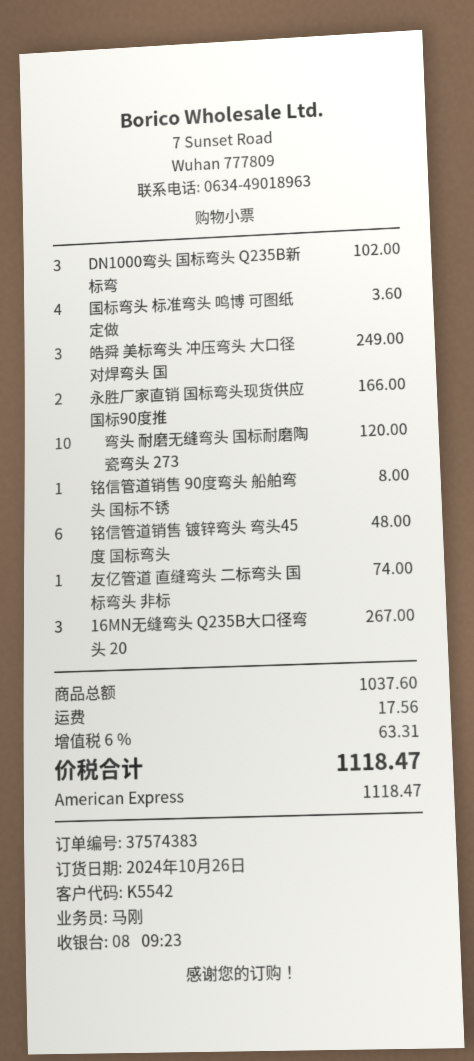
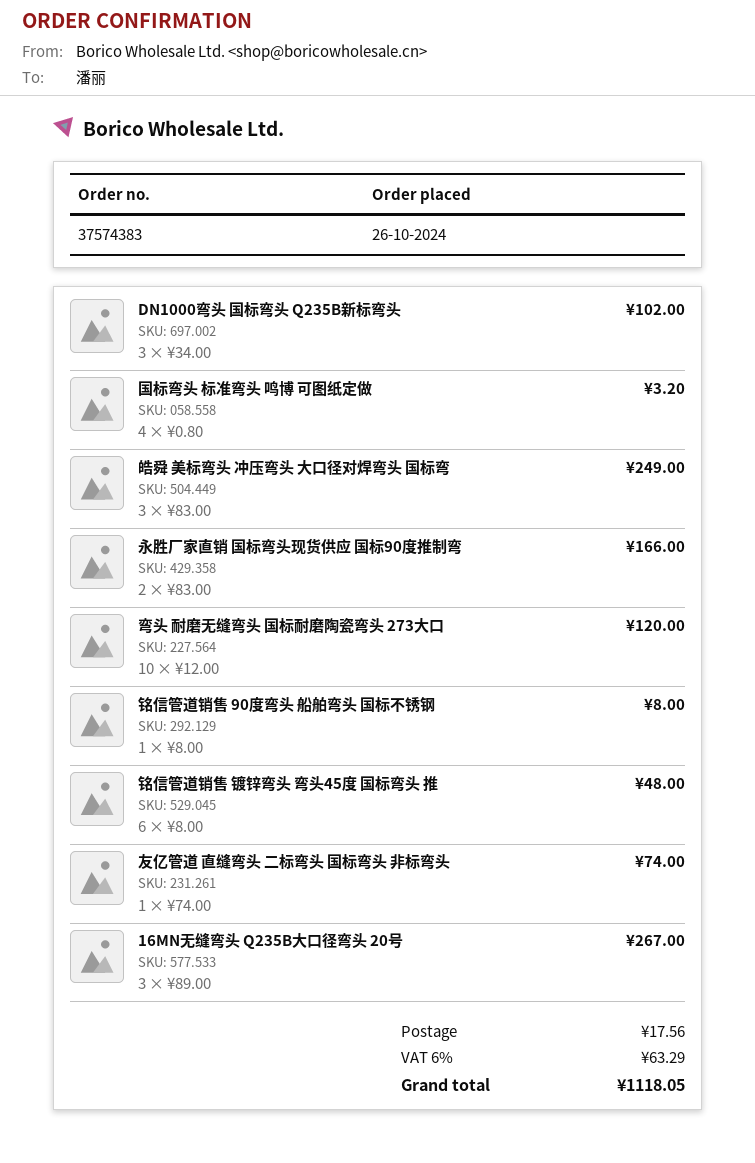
国标弯头 标准弯头 鸣博 可图纸定做: 4 for 3.60 -> 4 for 3.20
tax: 6% = 63.31 -> 6% = 63.29
total: 1118.47 -> 1118.05

